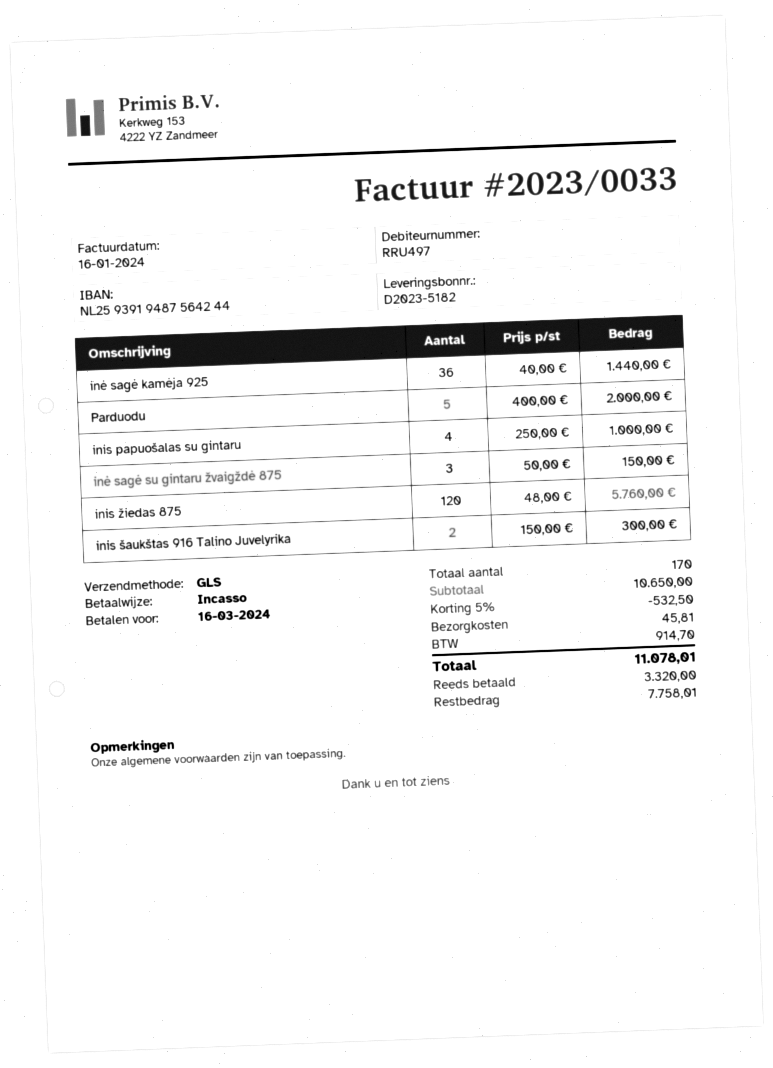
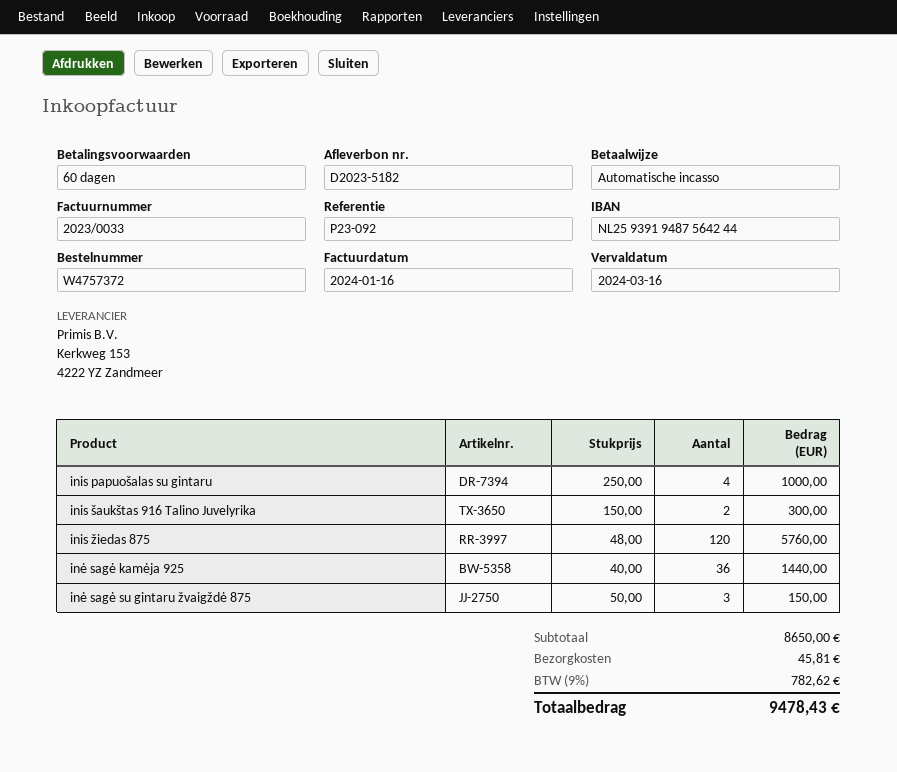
Parduodu: 5 x 400.00 = 2000.00 -> none
subtotal: 10650.00 -> 8650.00
discount: 5% = 532.50 -> none
tax: 914.70 -> 782.62
total: 11078.01 -> 9478.43

